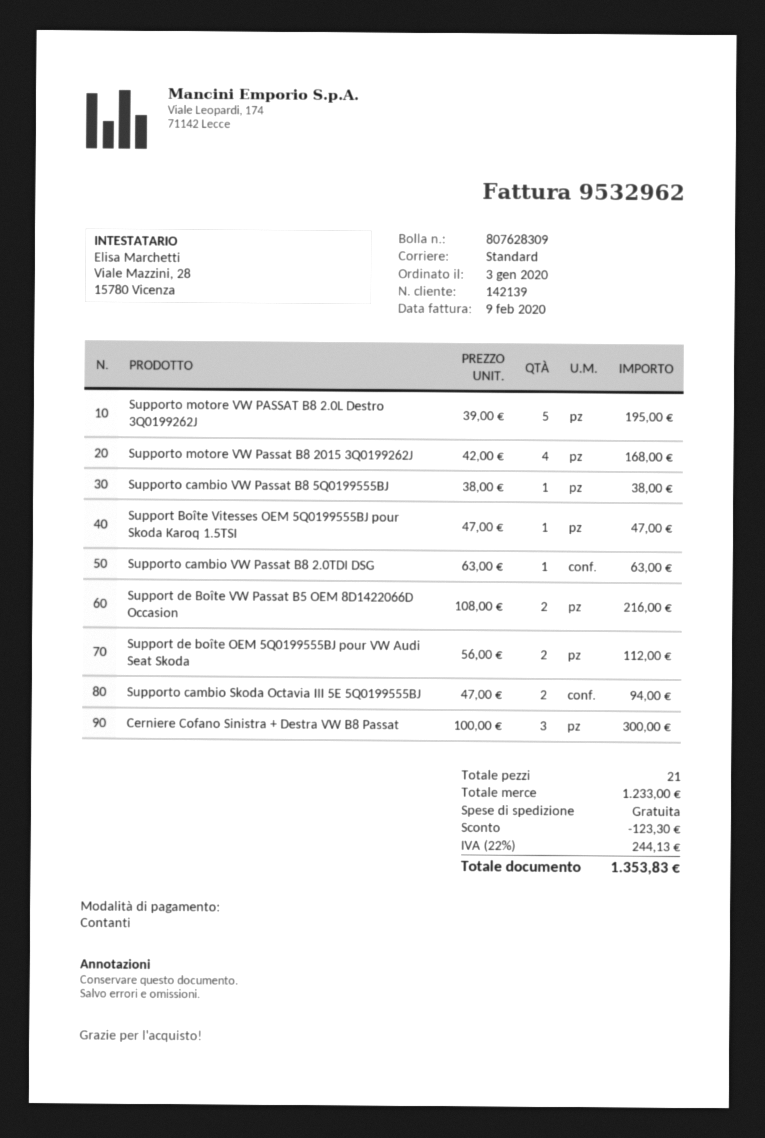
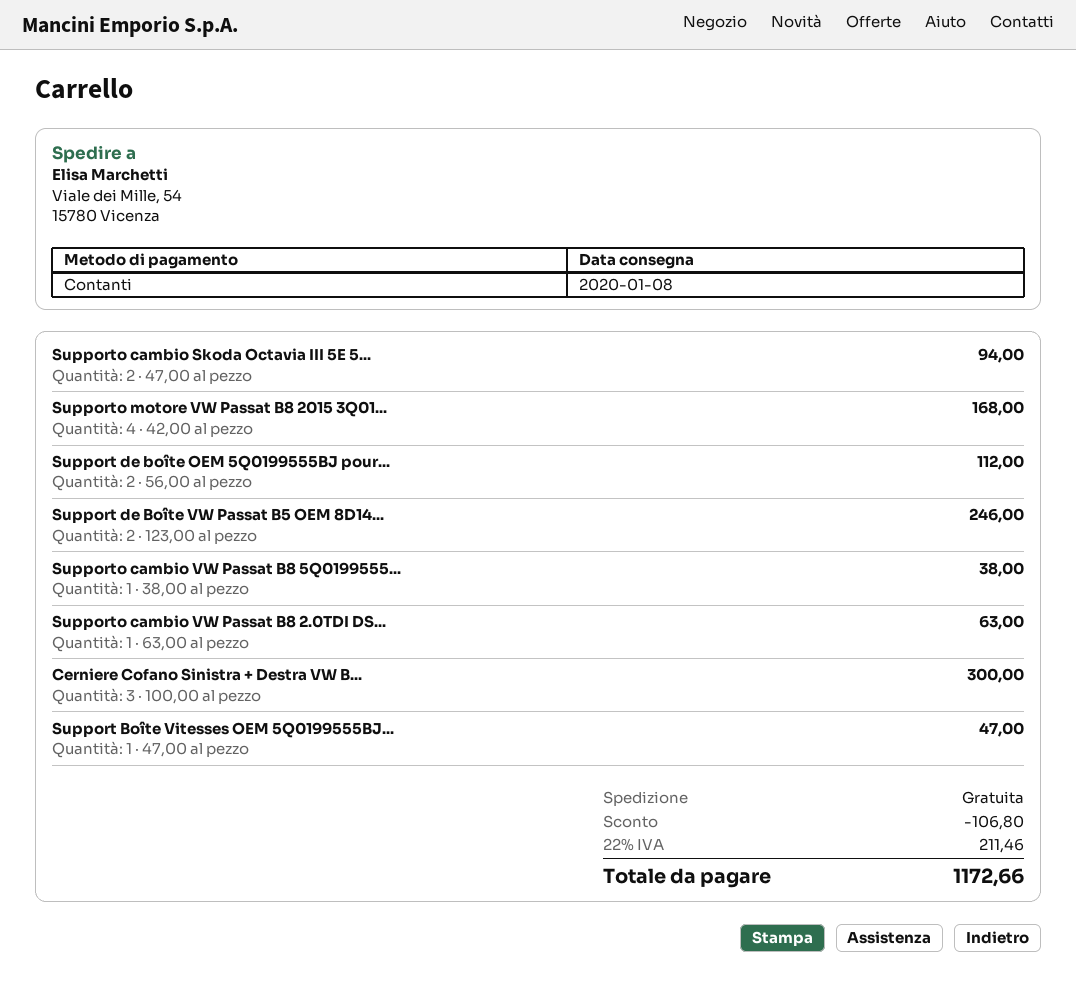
Supporto motore VW PASSAT B8 2.0L Destro 3Q0199262J: 5 x 39.00 = 195.00 -> none
Support de Boîte VW Passat B5 OEM 8D1422066D Occasion: 2 x 108.00 = 216.00 -> 2 x 123.00 = 246.00
discount: 123.30 -> 106.80
tax: 22% = 244.13 -> 22% = 211.46
total: 1353.83 -> 1172.66

